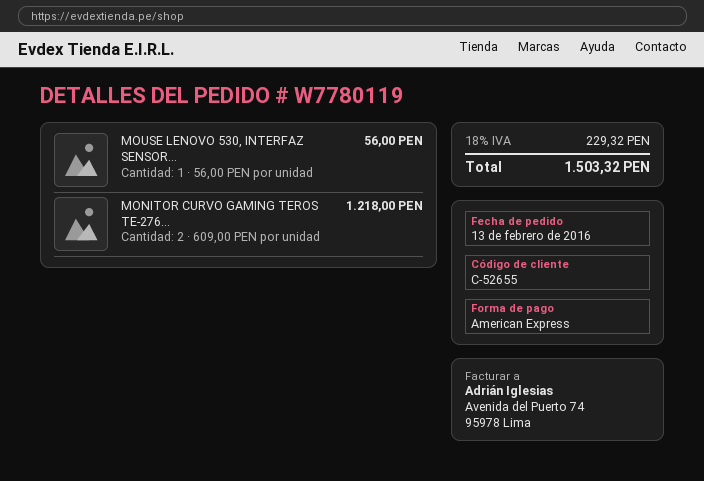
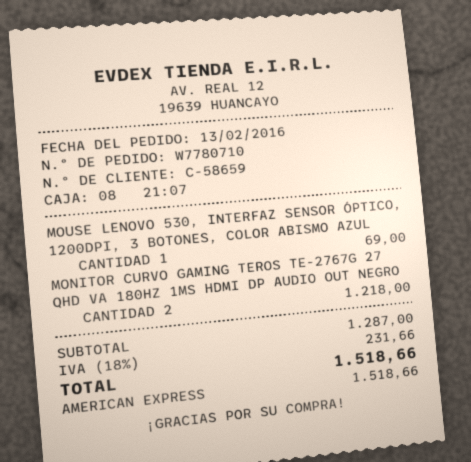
order number: W7780119 -> W7780710
customer number: C-52655 -> C-58659
MOUSE LENOVO 530, INTERFAZ SENSOR...: 1 for 56.00 -> 1 for 69.00
tax: 18% = 229.32 -> 18% = 231.66
total: 1503.32 -> 1518.66

